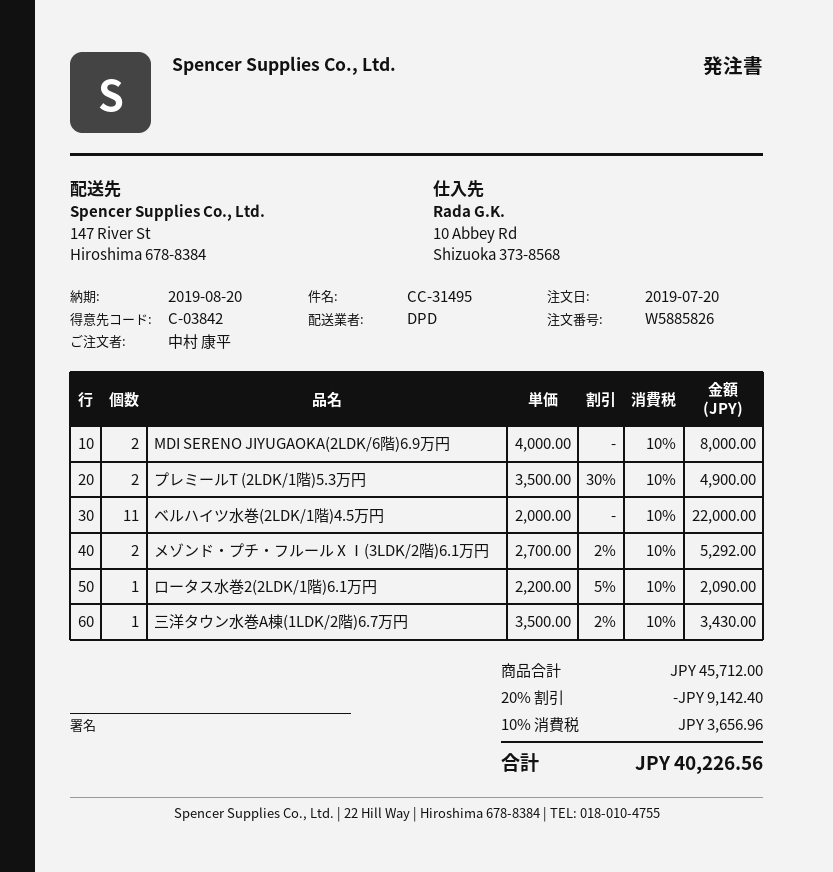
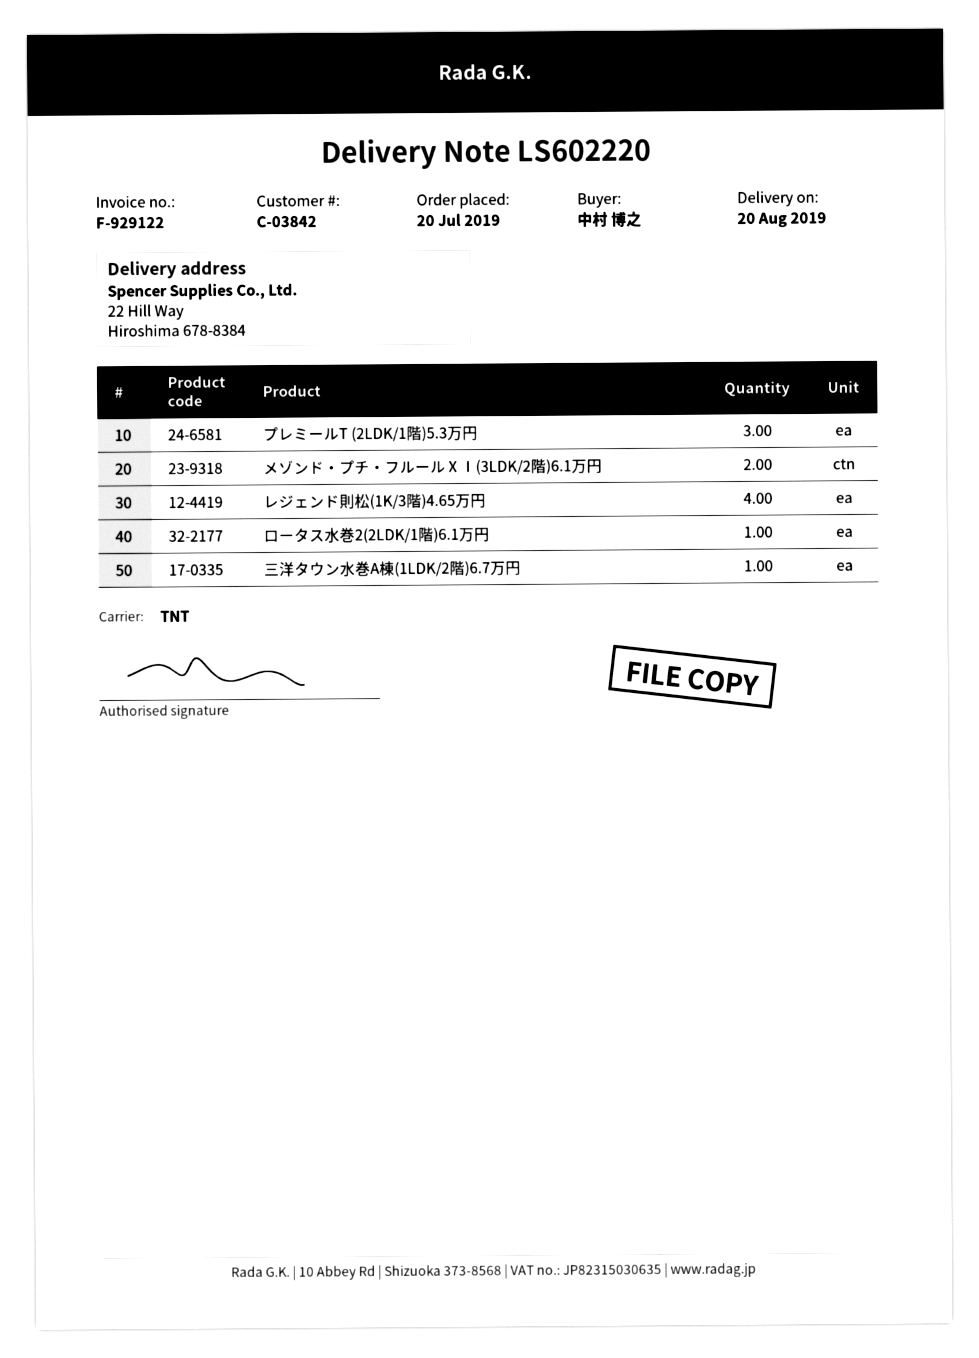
ordered by: 中村 康平 -> 中村 博之
shipping method: DPD -> TNT
ship to: 147 River St, Hiroshima 678-8384 -> 22 Hill Way, Hiroshima 678-8384
MDI SERENO JIYUGAOKA(2LDK/6階)6.9万円: 2 -> none
プレミールT (2LDK/1階)5.3万円: 2 -> 3
ベルハイツ水巻(2LDK/1階)4.5万円: 11 -> none
レジェンド則松(1K/3階)4.65万円: none -> 4

